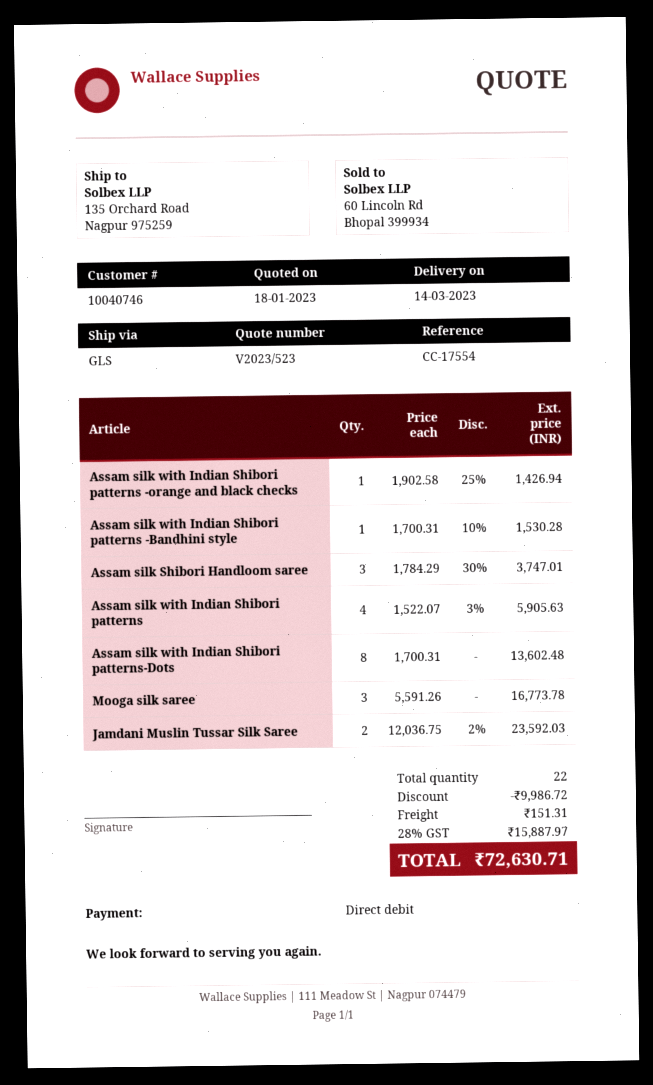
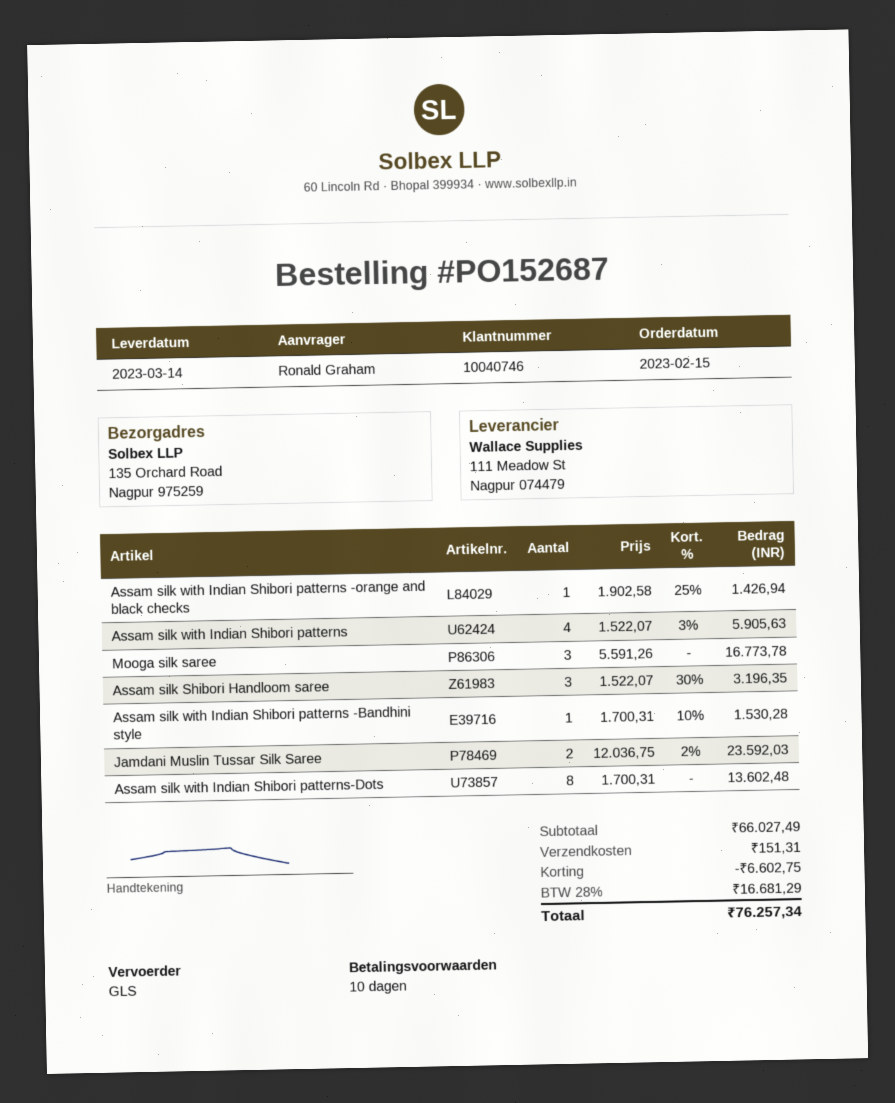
Assam silk Shibori Handloom saree: 3 x 1784.29 - 30% = 3747.01 -> 3 x 1522.07 - 30% = 3196.35
discount: 9986.72 -> 6602.75
tax: 28% = 15887.97 -> 28% = 16681.29
total: 72630.71 -> 76257.34

